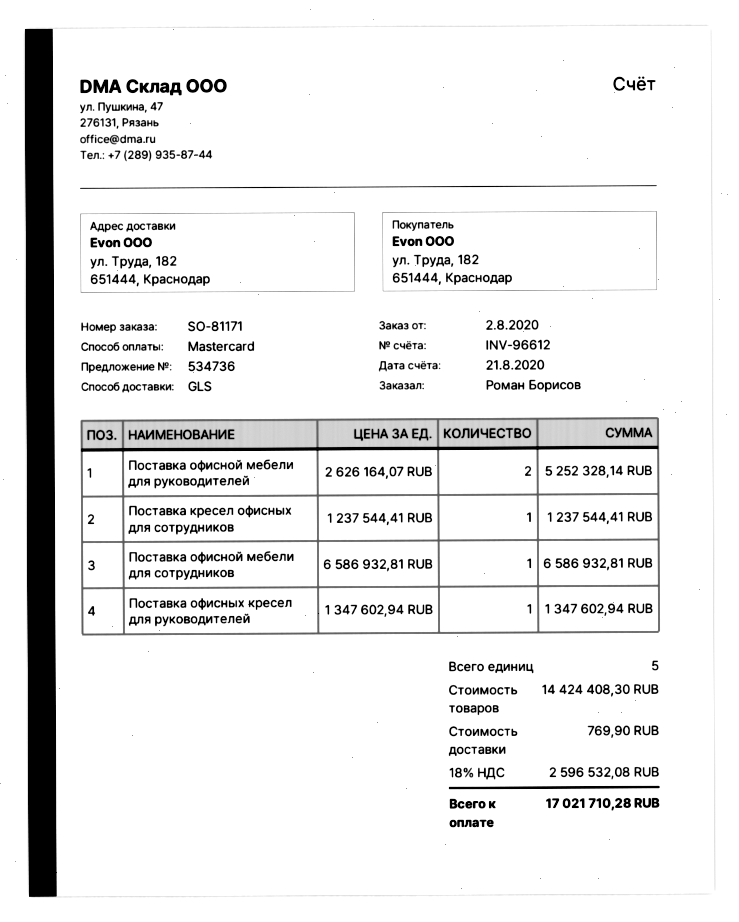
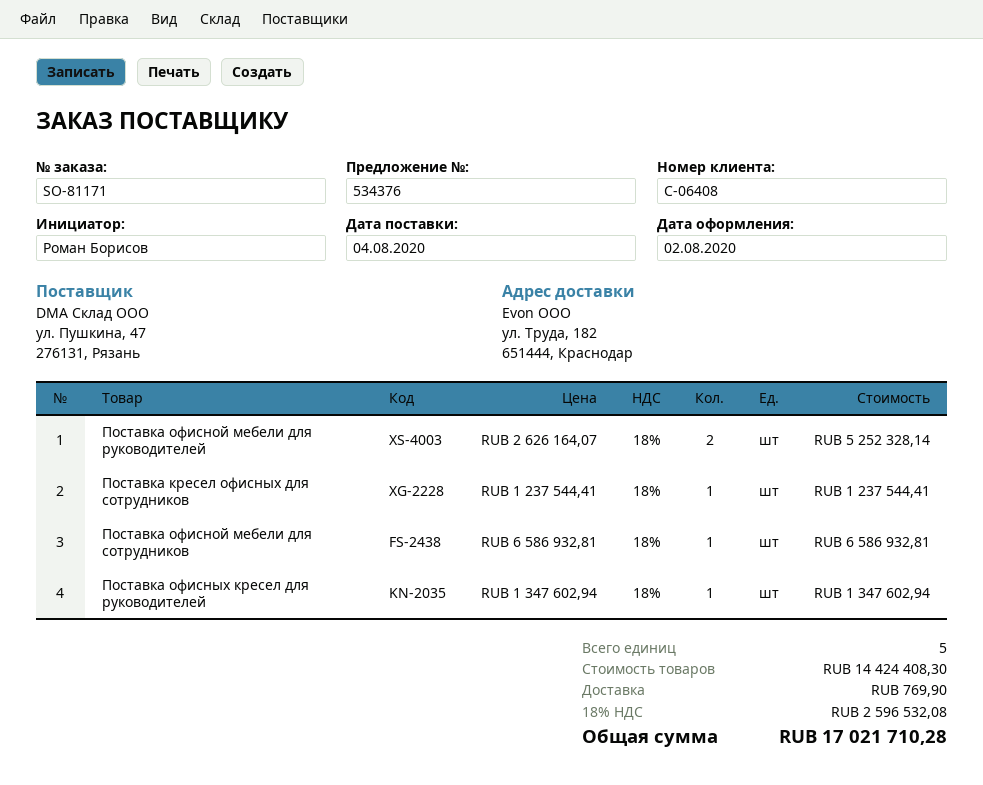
quote number: 534736 -> 534376

